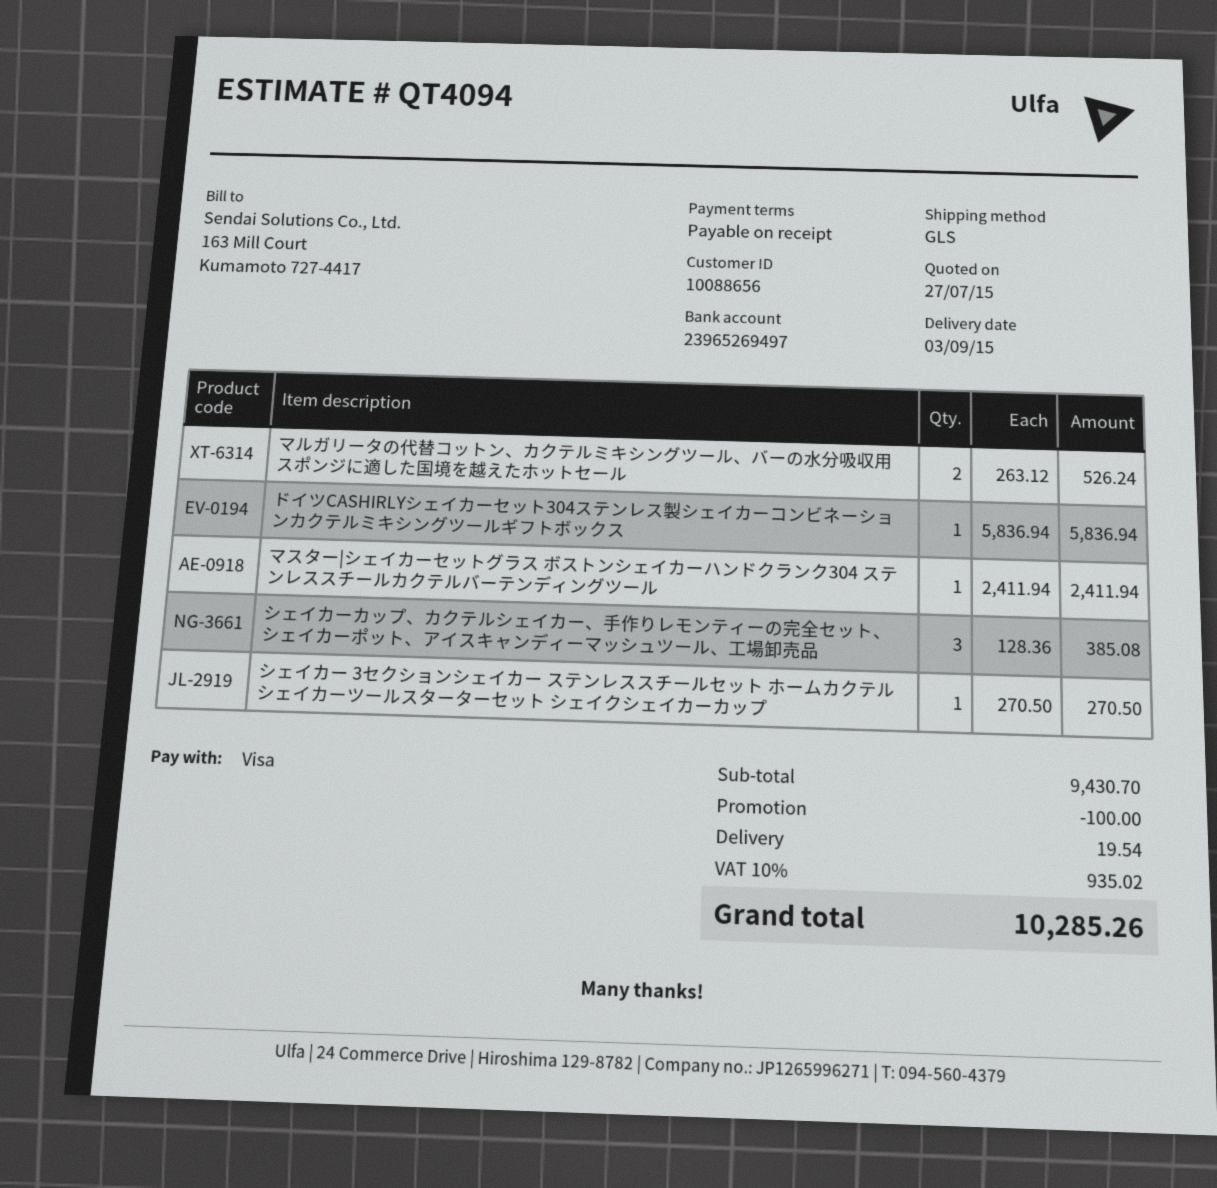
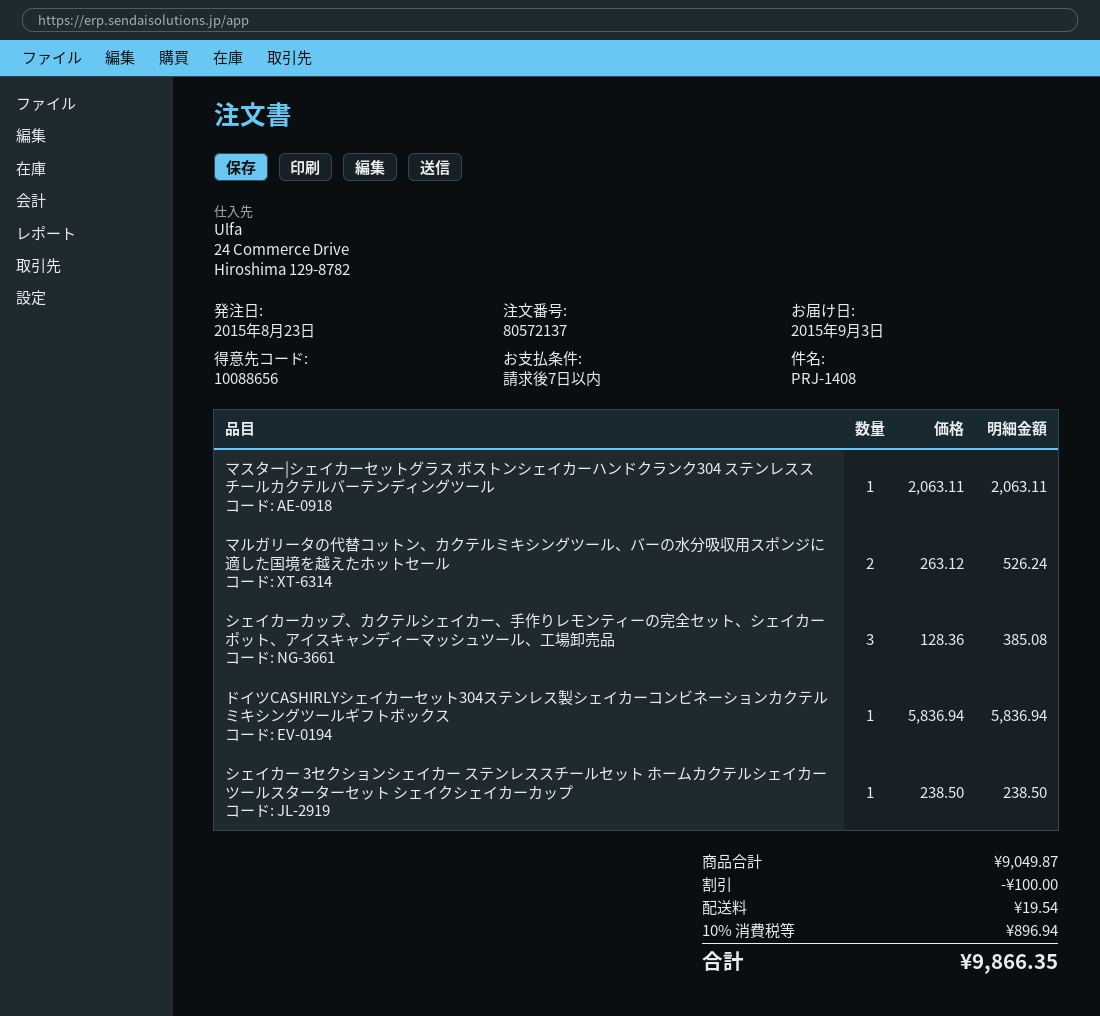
payment terms: on receipt -> 7 days
マスター|シェイカーセットグラス ボストンシェイカーハンドクランク304 ステンレススチールカクテルバーテンディングツール: 1 x 2411.94 = 2411.94 -> 1 x 2063.11 = 2063.11
シェイカー 3セクションシェイカー ステンレススチールセット ホームカクテルシェイカーツールスターターセット シェイクシェイカーカップ: 1 x 270.50 = 270.50 -> 1 x 238.50 = 238.50
subtotal: 9430.70 -> 9049.87
tax: 10% = 935.02 -> 10% = 896.94
total: 10285.26 -> 9866.35

